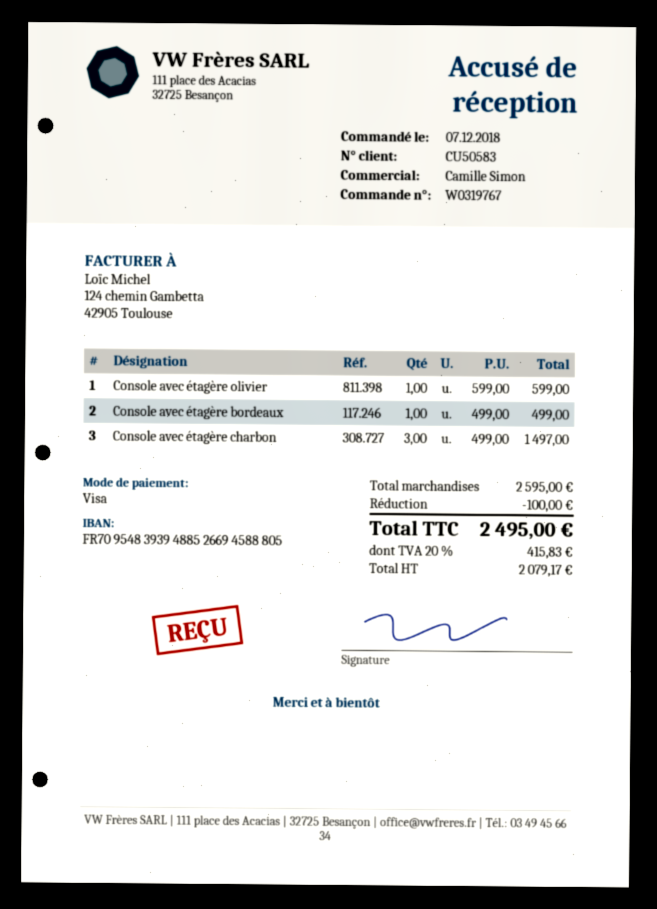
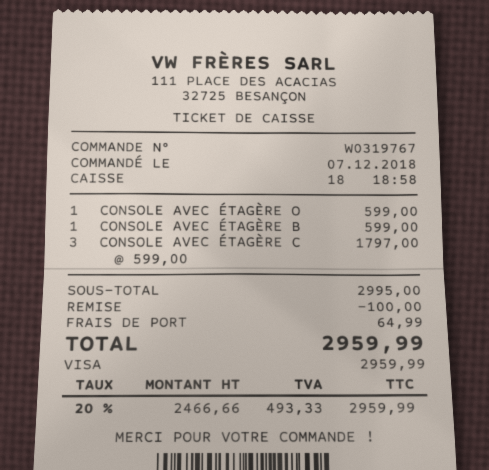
Console avec étagère bordeaux: 1 x 499.00 = 499.00 -> 1 x 599.00 = 599.00
Console avec étagère charbon: 3 x 499.00 = 1497.00 -> 3 x 599.00 = 1797.00
subtotal: 2595.00 -> 2995.00
shipping: none -> 64.99
net: 2079.17 -> 2466.66
tax: 20% = 415.83 -> 20% = 493.33
total: 2495.00 -> 2959.99

